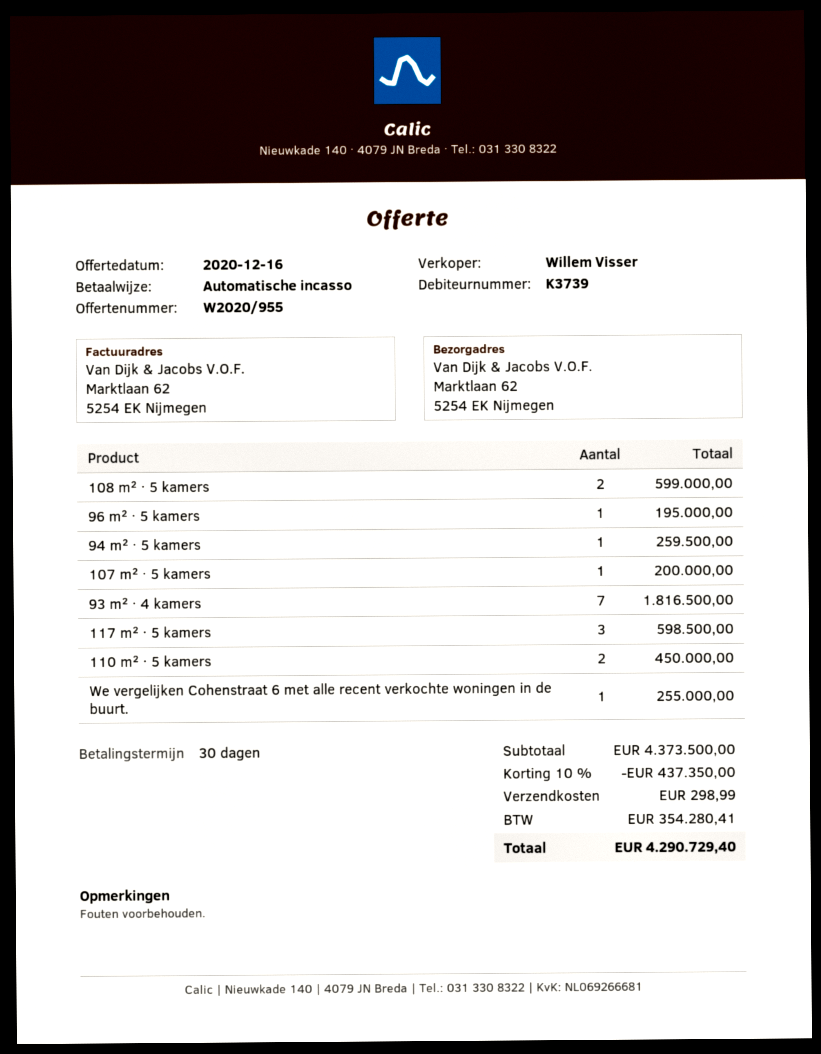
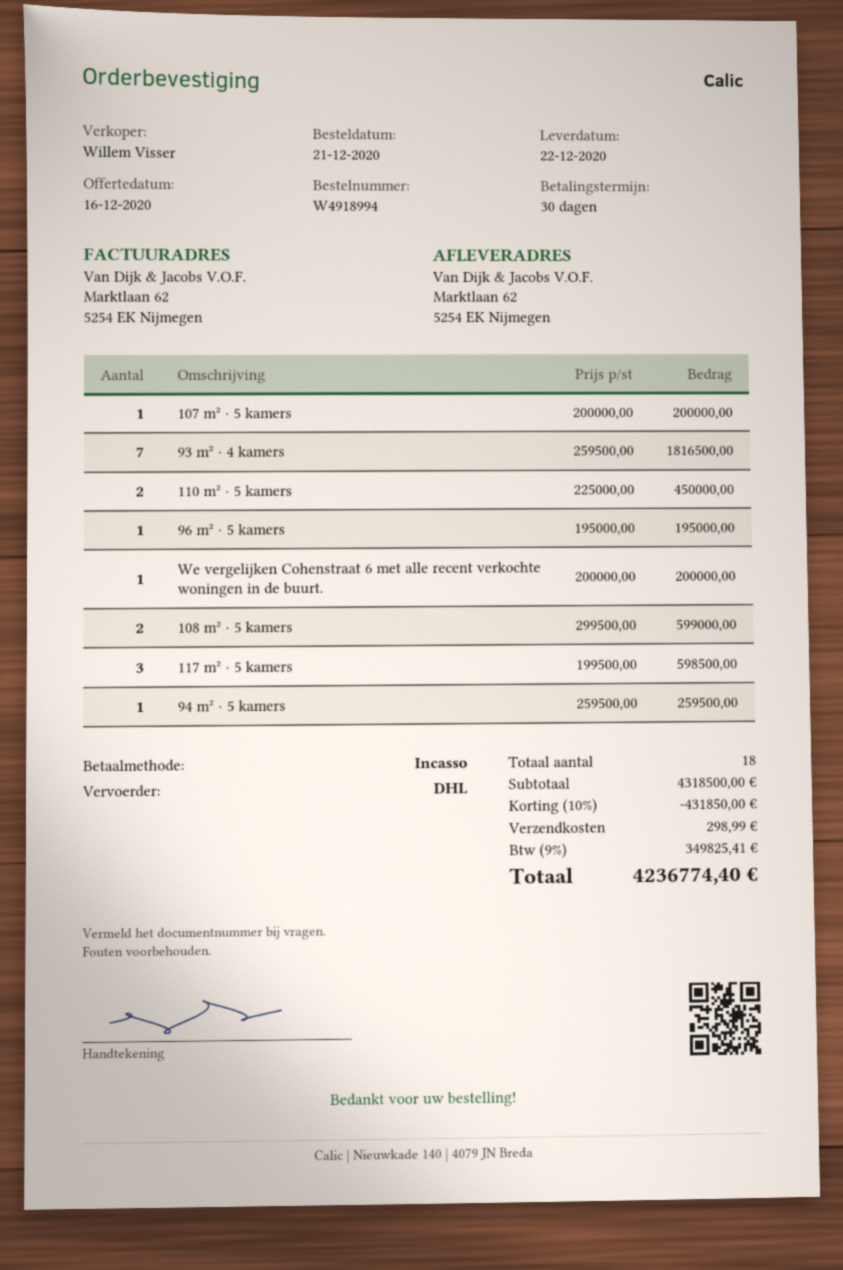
We vergelijken Cohenstraat 6 met alle recent verkochte woningen in de buurt.: 1 for 255000.00 -> 1 for 200000.00
subtotal: 4373500.00 -> 4318500.00
discount: 10% = 437350.00 -> 10% = 431850.00
tax: 354280.41 -> 349825.41
total: 4290729.40 -> 4236774.40

